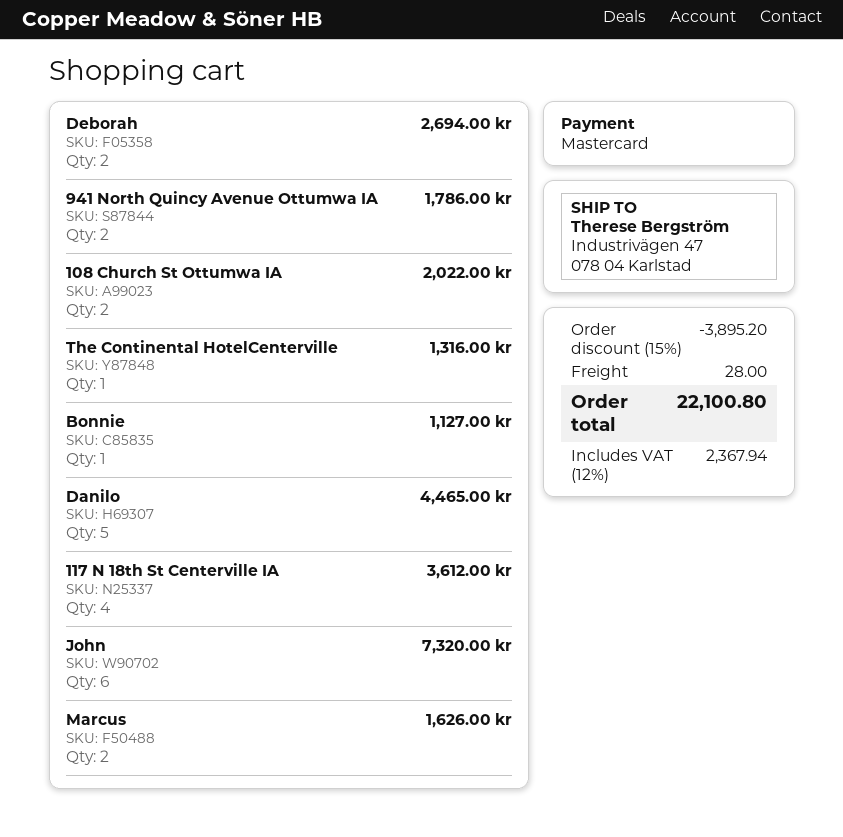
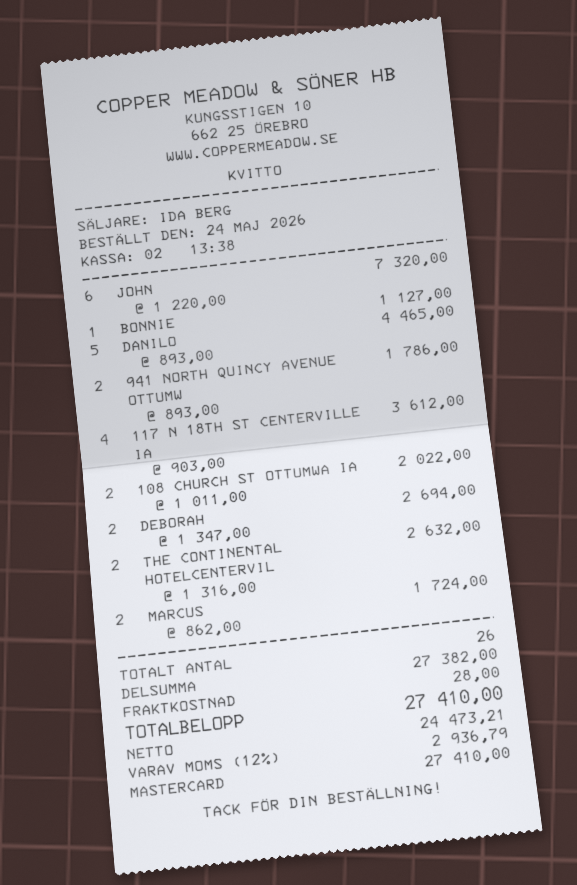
The Continental HotelCenterville: 1 for 1316.00 -> 2 for 2632.00
Marcus: 2 for 1626.00 -> 2 for 1724.00
discount: 15% = 3895.20 -> none
tax: 12% = 2367.94 -> 12% = 2936.79
total: 22100.80 -> 27410.00

